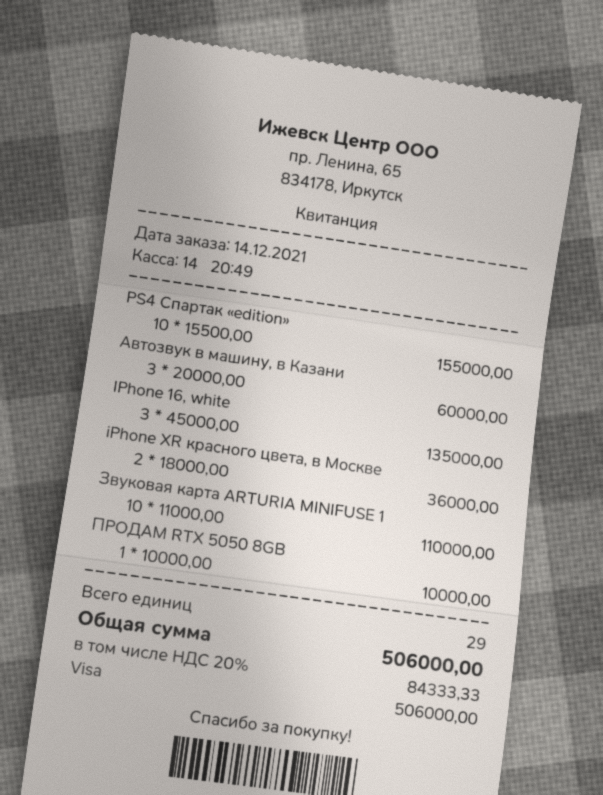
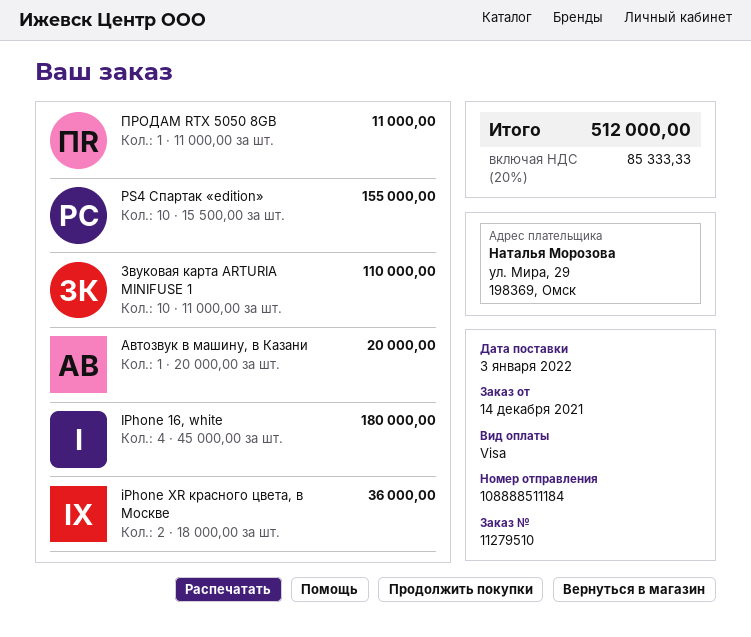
Автозвук в машину, в Казани: 3 x 20000.00 = 60000.00 -> 1 x 20000.00 = 20000.00
IPhone 16, white: 3 x 45000.00 = 135000.00 -> 4 x 45000.00 = 180000.00
ПРОДАМ RTX 5050 8GB: 1 x 10000.00 = 10000.00 -> 1 x 11000.00 = 11000.00
tax: 20% = 84333.33 -> 20% = 85333.33
total: 506000.00 -> 512000.00

